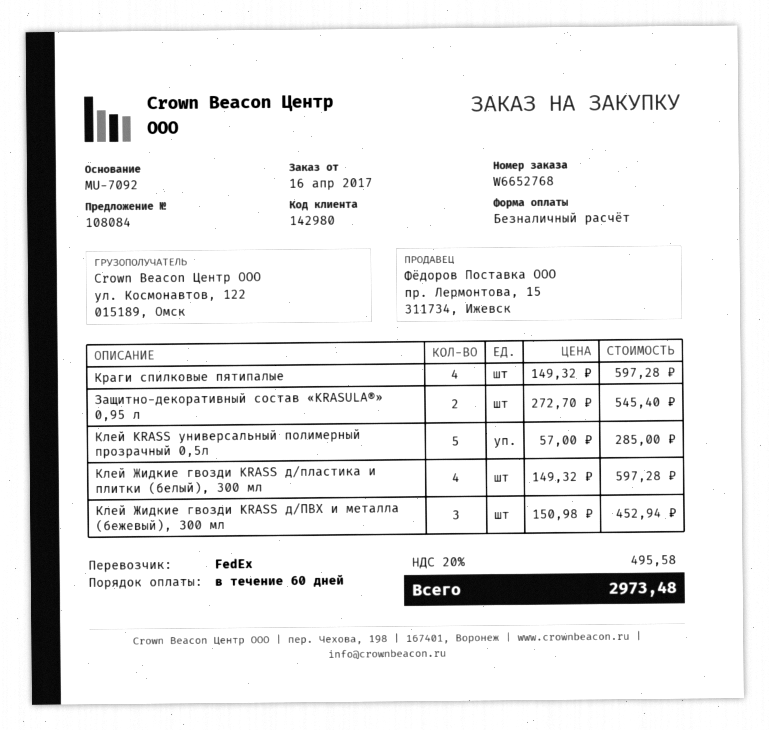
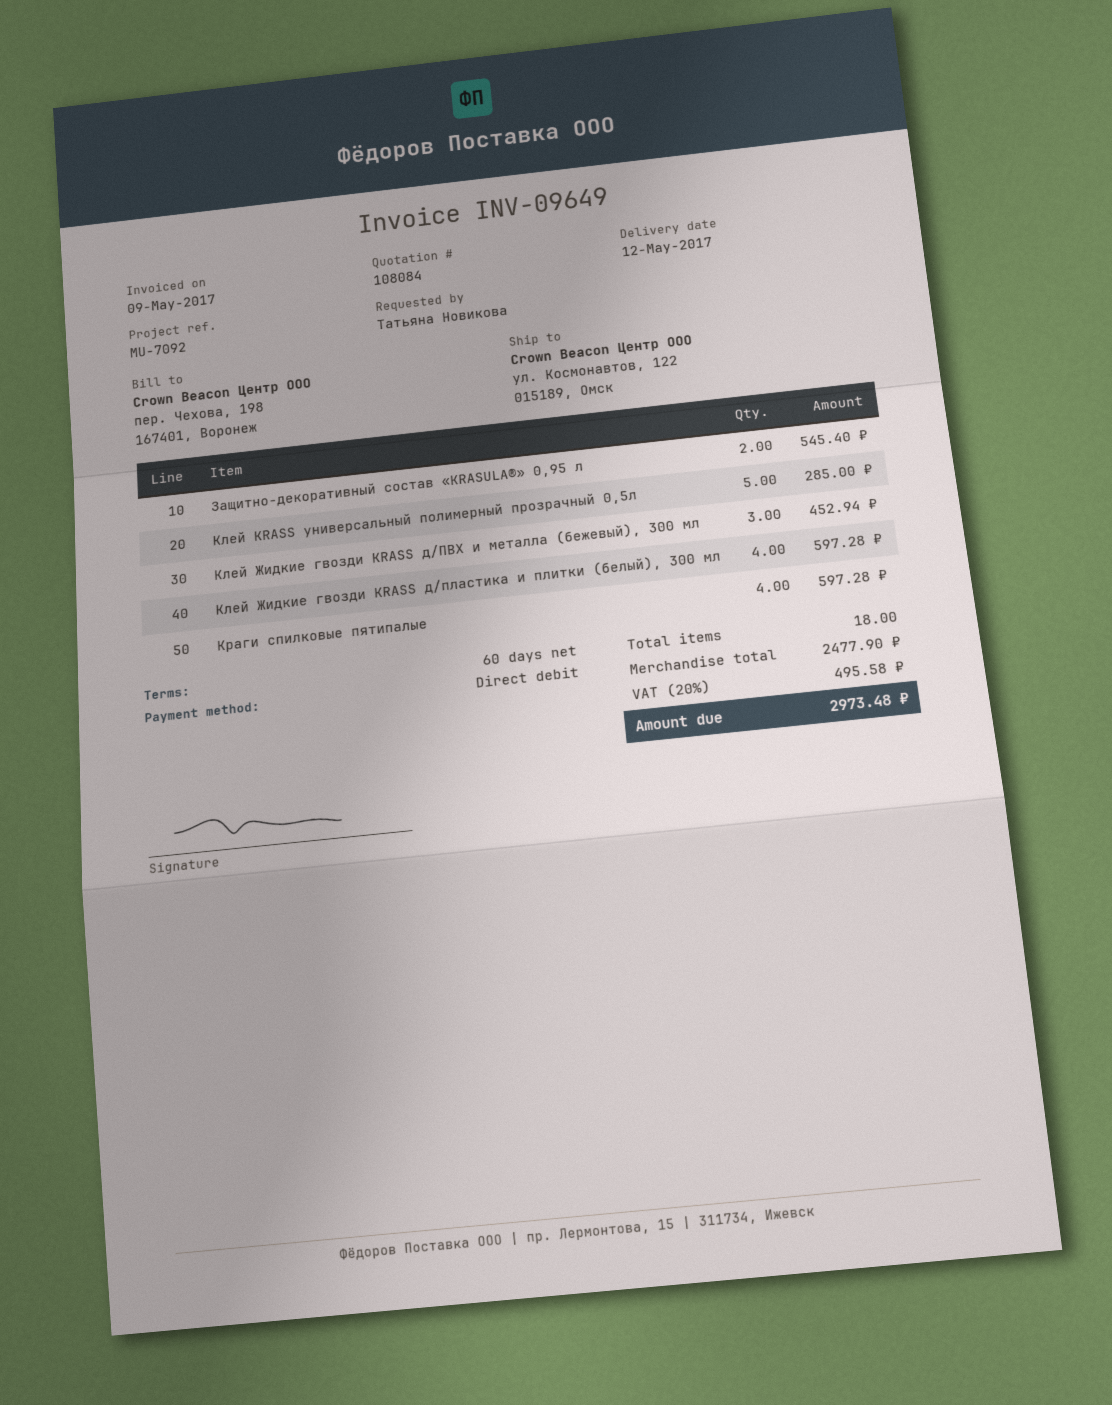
payment method: bank transfer -> direct debit

